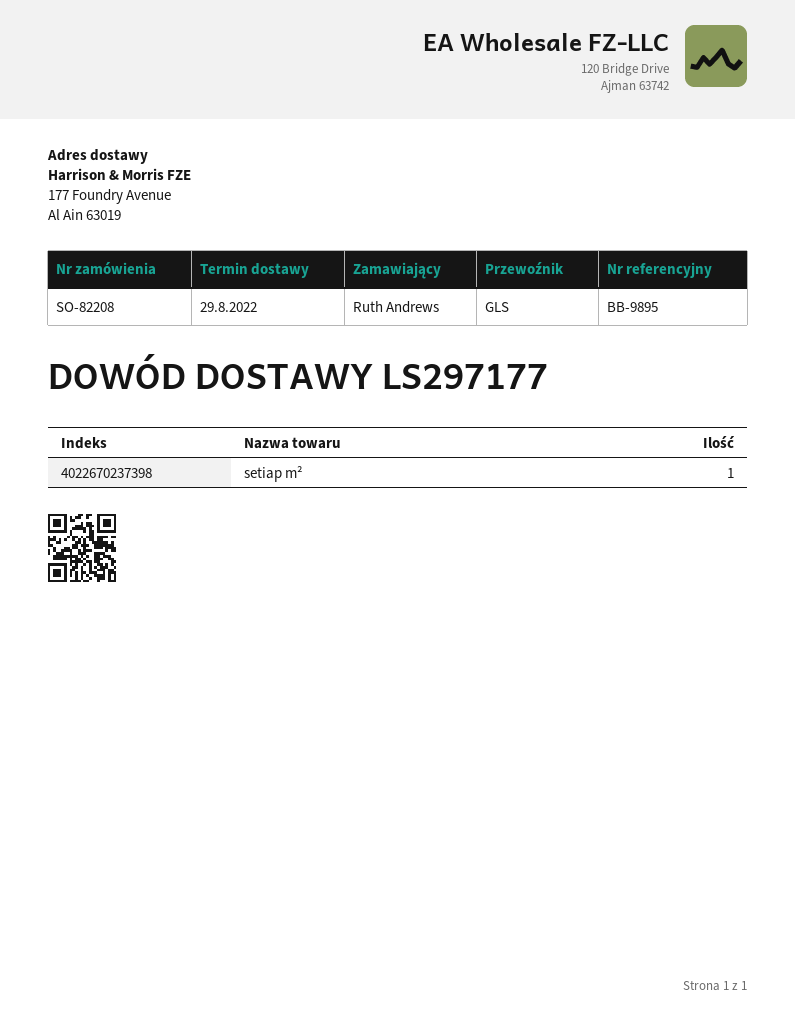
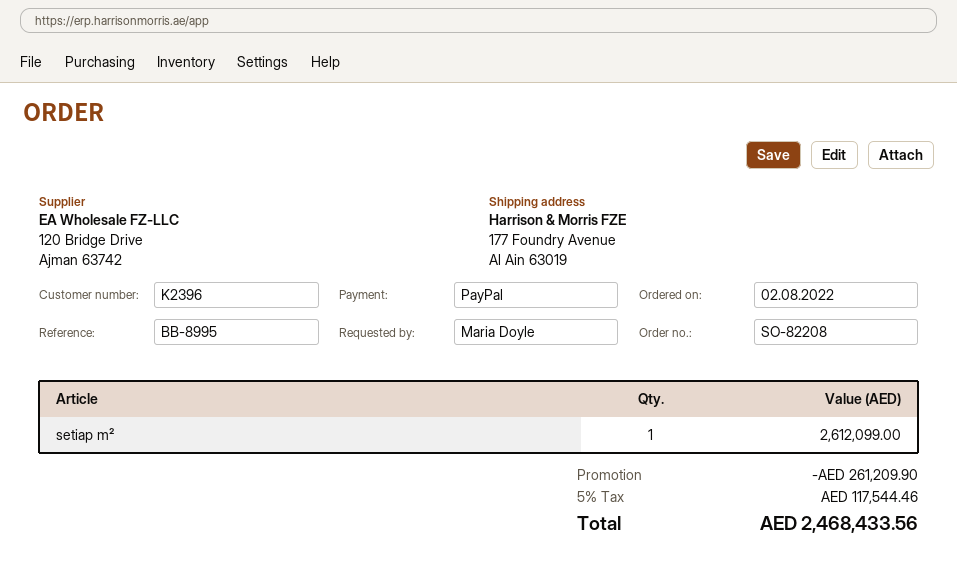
reference: BB-9895 -> BB-8995
ordered by: Ruth Andrews -> Maria Doyle

